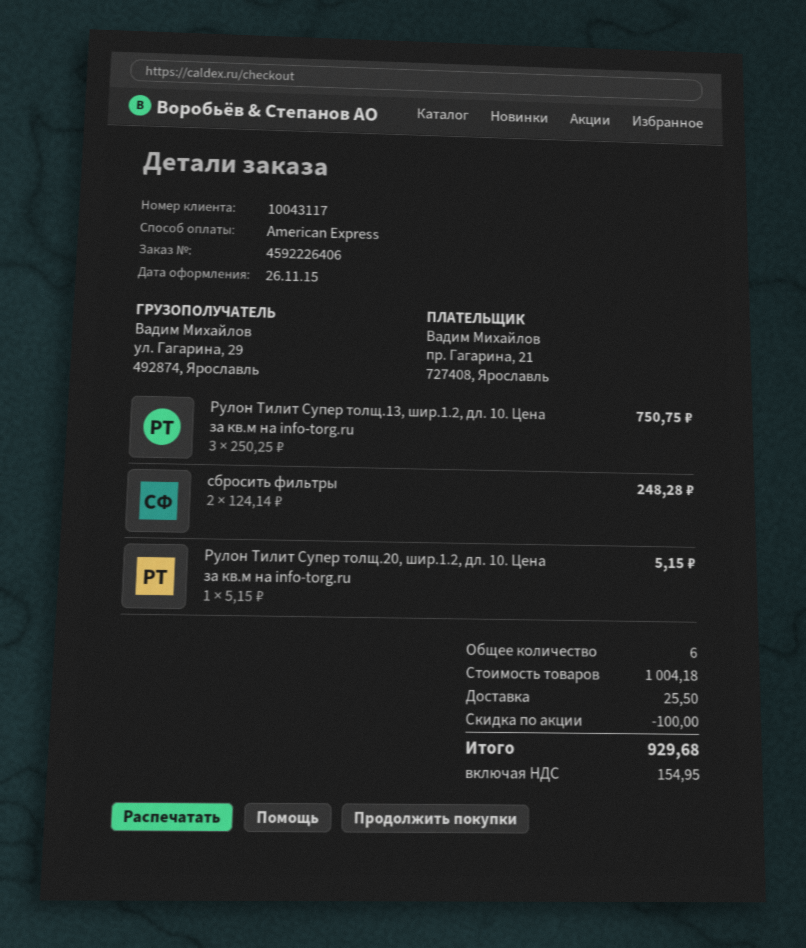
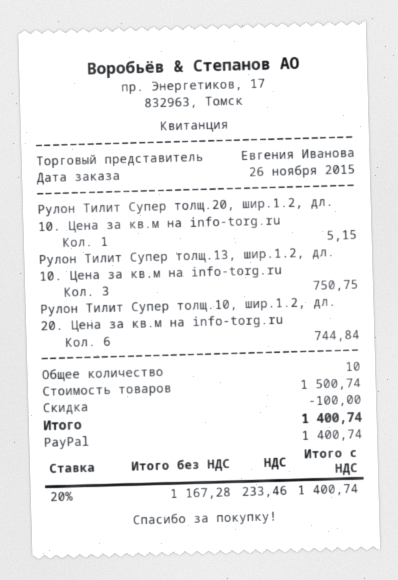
payment method: American Express -> PayPal
сбросить фильтры: 2 for 248.28 -> none
Рулон Тилит Супер толщ.10, шир.1.2, дл. 20. Цена за кв.м на info-torg.ru: none -> 6 for 744.84
total quantity: 6 -> 10
subtotal: 1004.18 -> 1500.74
shipping: 25.50 -> none
tax: 154.95 -> 233.46
total: 929.68 -> 1400.74

